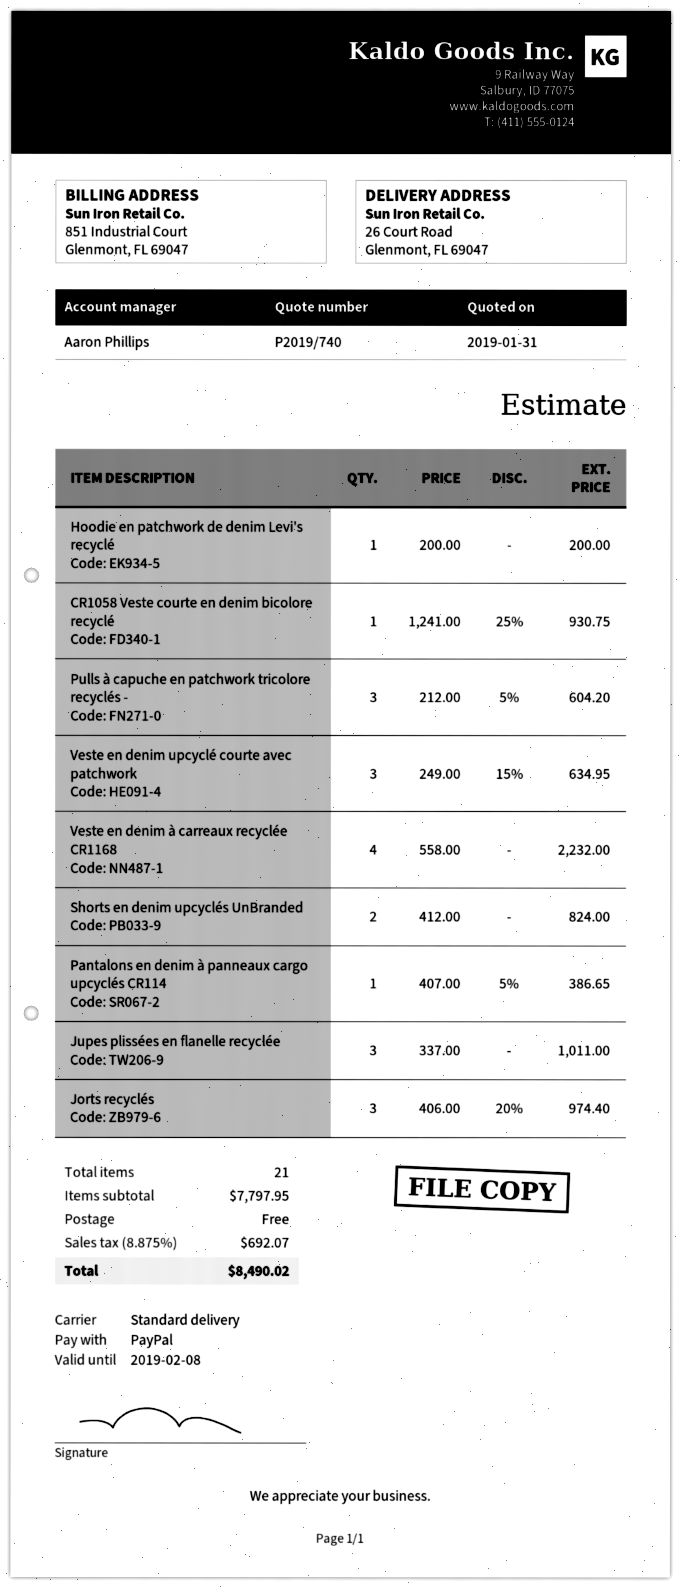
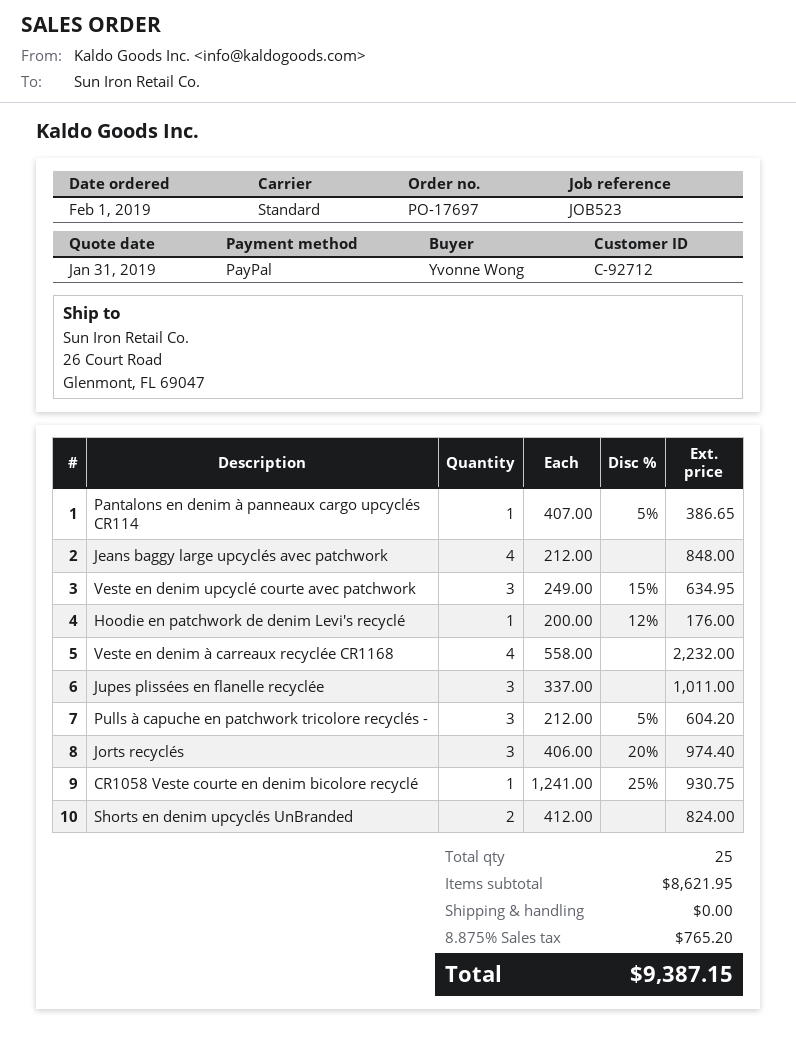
Hoodie en patchwork de denim Levi's recyclé: 1 x 200.00 = 200.00 -> 1 x 200.00 - 12% = 176.00
Jeans baggy large upcyclés avec patchwork: none -> 4 x 212.00 = 848.00
total quantity: 21 -> 25
subtotal: 7797.95 -> 8621.95
tax: 8.875% = 692.07 -> 8.875% = 765.20
total: 8490.02 -> 9387.15

